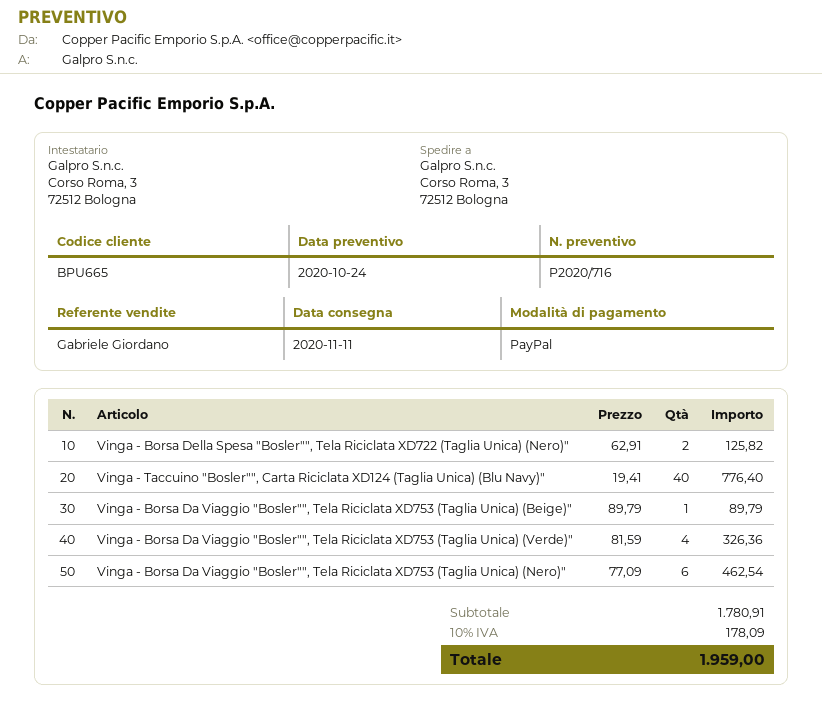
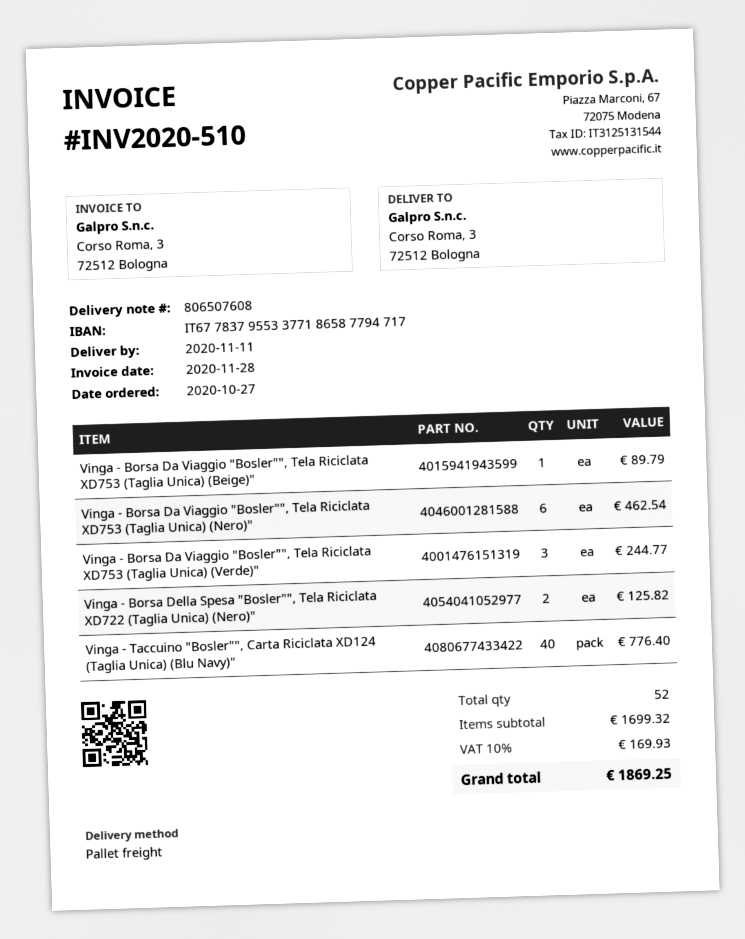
Vinga - Borsa Da Viaggio "Bosler"", Tela Riciclata XD753 (Taglia Unica) (Verde)": 4 for 326.36 -> 3 for 244.77
subtotal: 1780.91 -> 1699.32
tax: 10% = 178.09 -> 10% = 169.93
total: 1959.00 -> 1869.25

